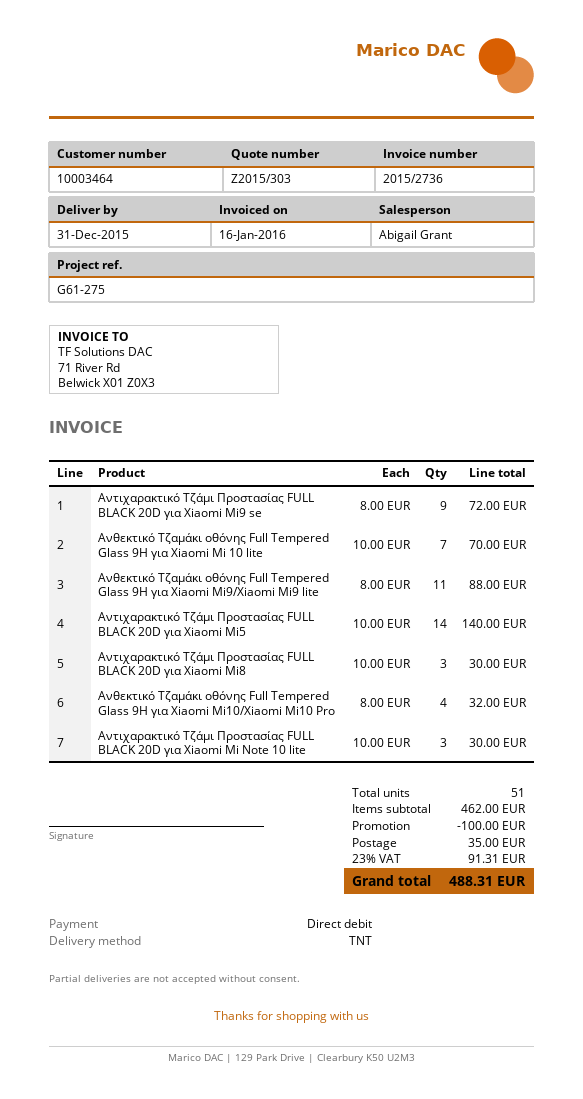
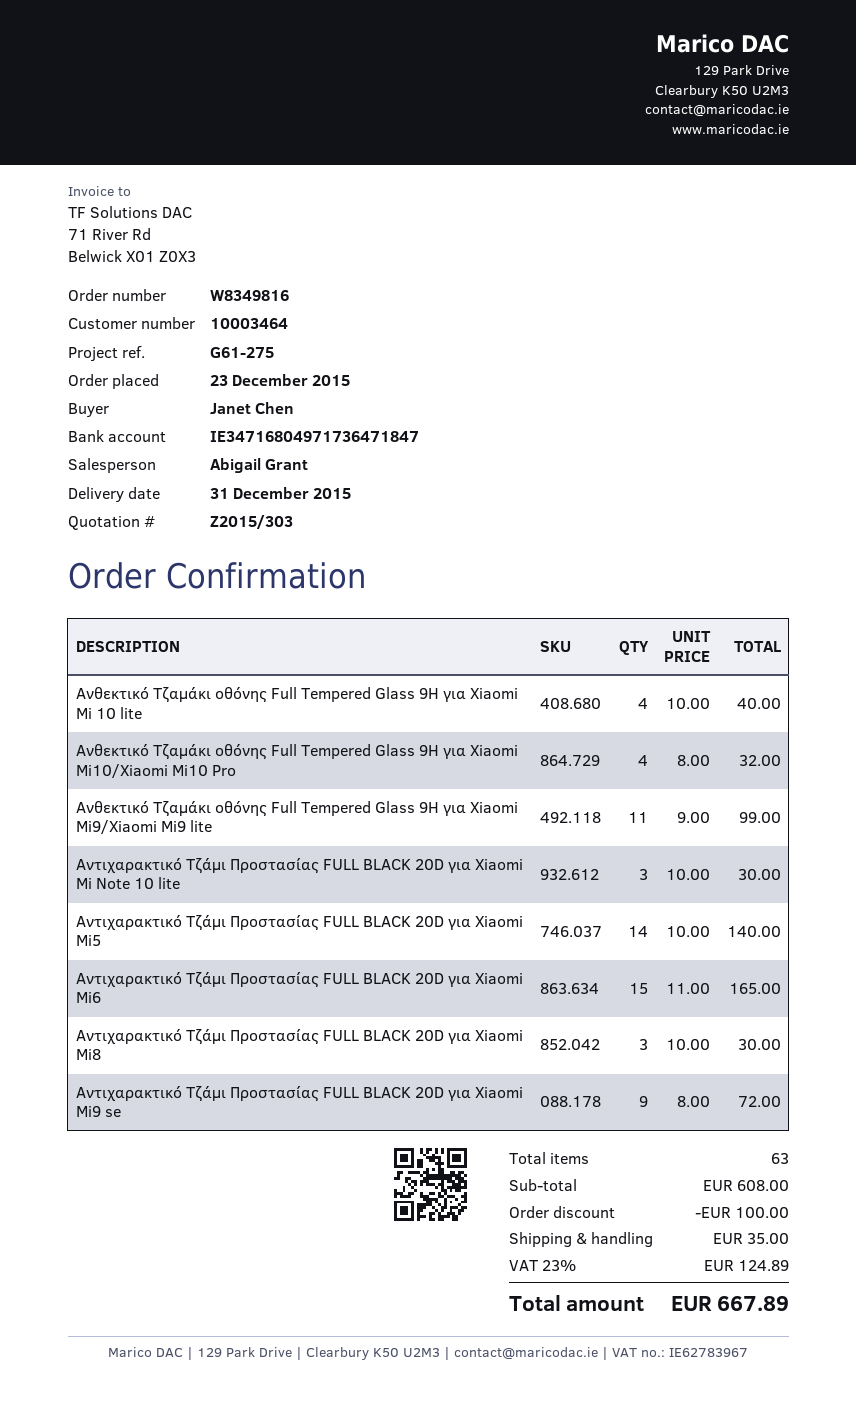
Ανθεκτικό Τζαμάκι οθόνης Full Tempered Glass 9H για Xiaomi Mi 10 lite: 7 x 10.00 = 70.00 -> 4 x 10.00 = 40.00
Ανθεκτικό Τζαμάκι οθόνης Full Tempered Glass 9H για Xiaomi Mi9/Xiaomi Mi9 lite: 11 x 8.00 = 88.00 -> 11 x 9.00 = 99.00
Αντιχαρακτικό Τζάμι Προστασίας FULL BLACK 20D για Xiaomi Mi6: none -> 15 x 11.00 = 165.00
total quantity: 51 -> 63
subtotal: 462.00 -> 608.00
tax: 23% = 91.31 -> 23% = 124.89
total: 488.31 -> 667.89

